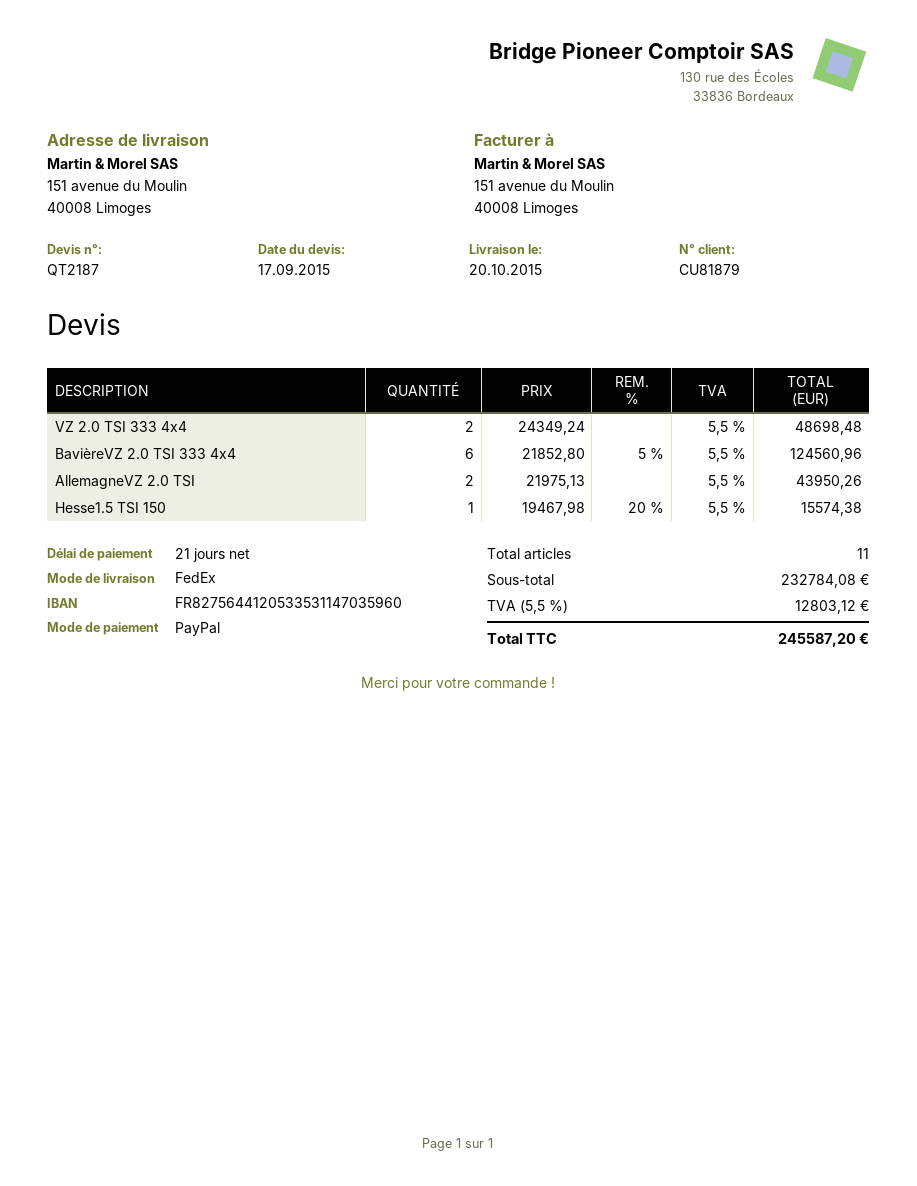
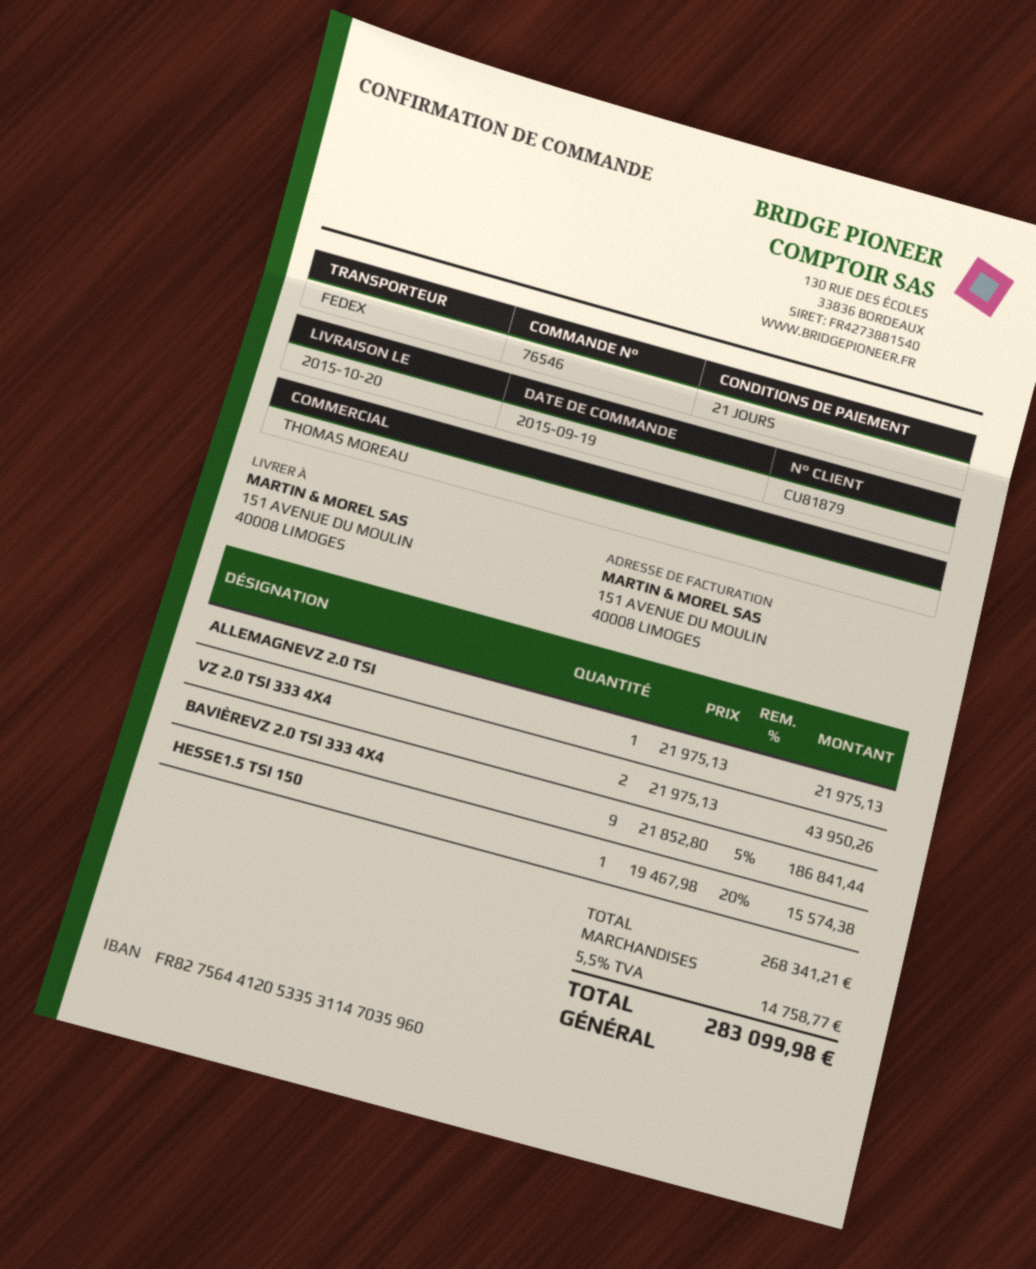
VZ 2.0 TSI 333 4x4: 2 x 24349.24 = 48698.48 -> 2 x 21975.13 = 43950.26
BavièreVZ 2.0 TSI 333 4x4: 6 x 21852.80 - 5% = 124560.96 -> 9 x 21852.80 - 5% = 186841.44
AllemagneVZ 2.0 TSI: 2 x 21975.13 = 43950.26 -> 1 x 21975.13 = 21975.13
subtotal: 232784.08 -> 268341.21
tax: 5.5% = 12803.12 -> 5.5% = 14758.77
total: 245587.20 -> 283099.98

